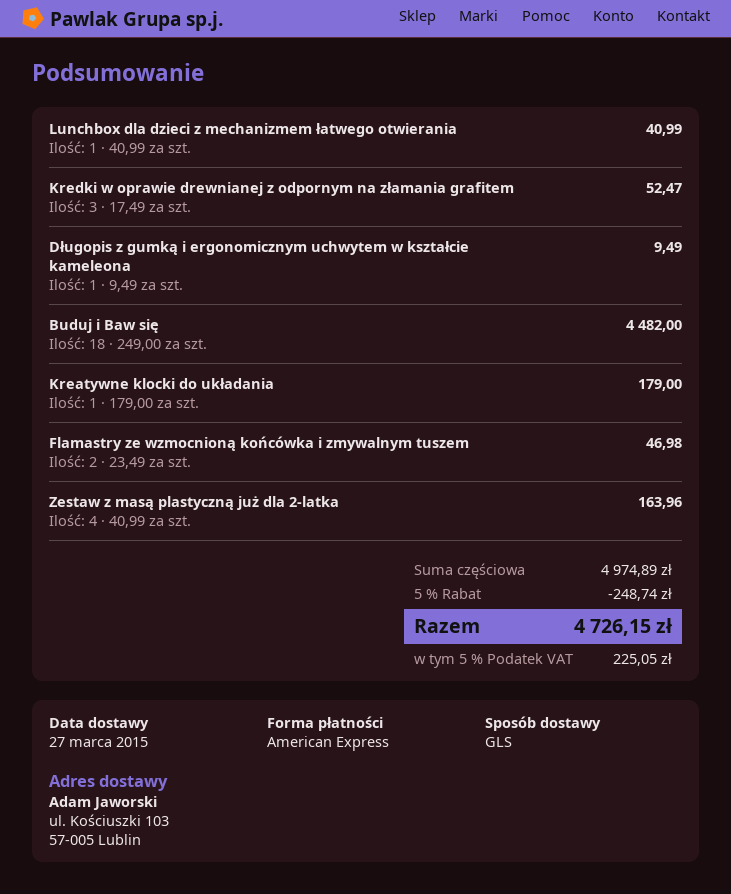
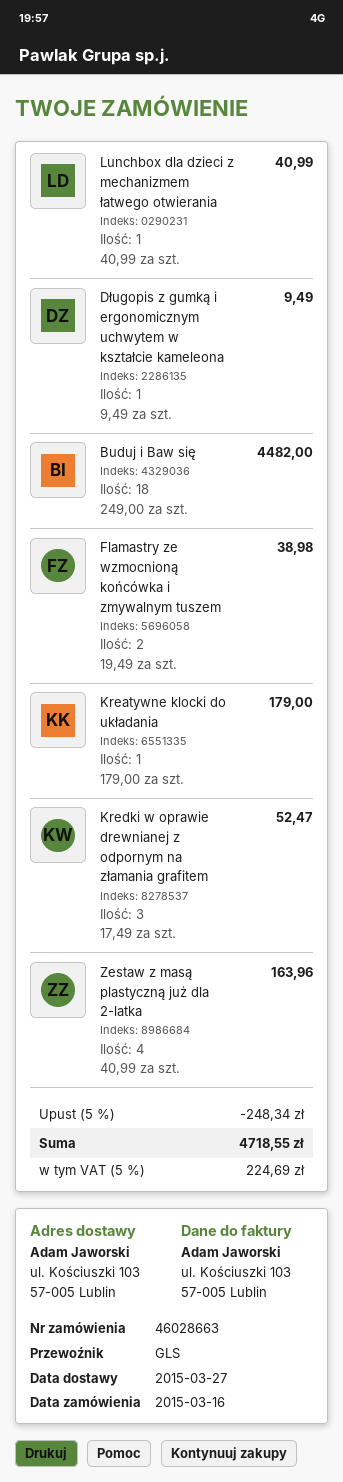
Flamastry ze wzmocnioną końcówka i zmywalnym tuszem: 2 x 23.49 = 46.98 -> 2 x 19.49 = 38.98
discount: 5% = 248.74 -> 5% = 248.34
tax: 5% = 225.05 -> 5% = 224.69
total: 4726.15 -> 4718.55

